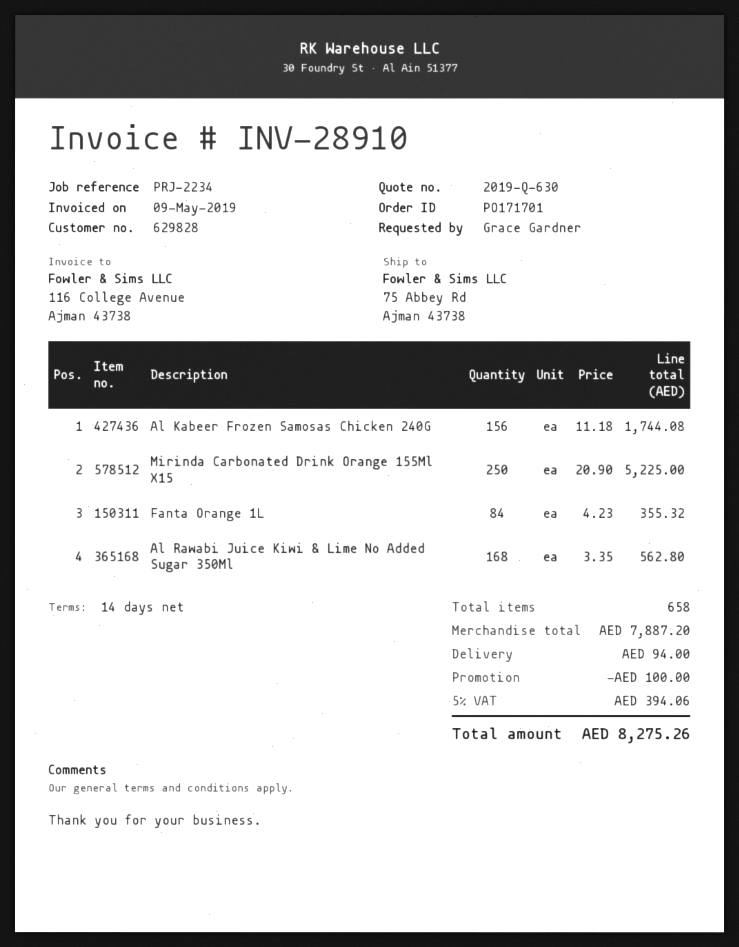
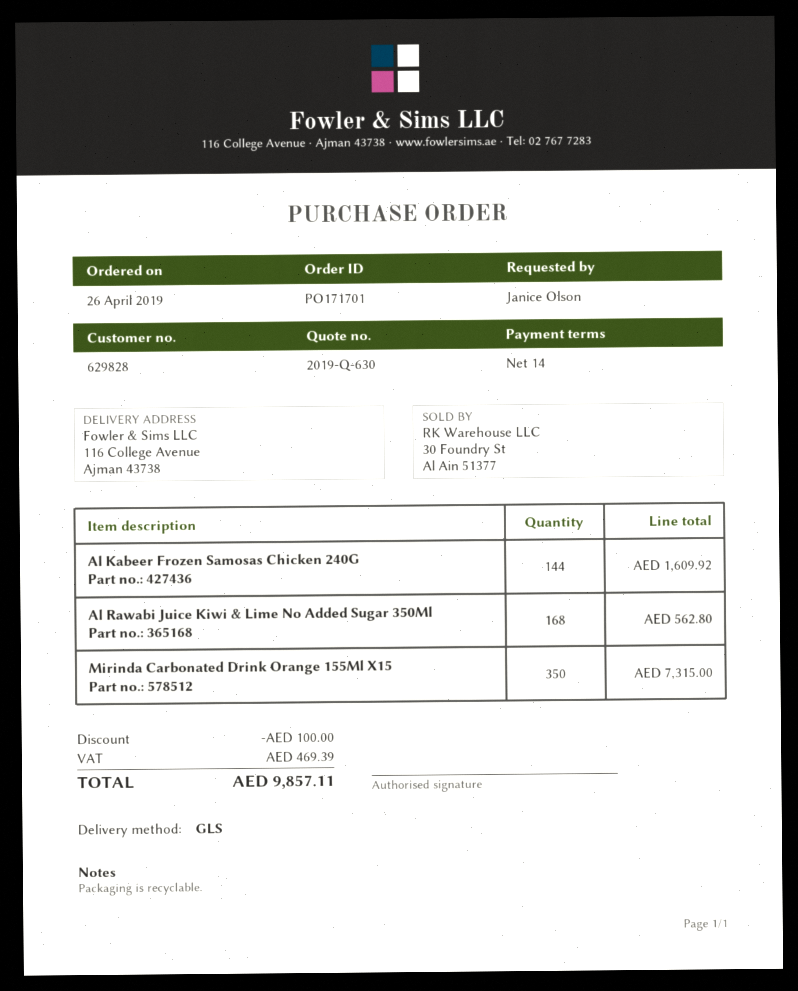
ordered by: Grace Gardner -> Janice Olson
ship to: 75 Abbey Rd, Ajman 43738 -> 116 College Avenue, Ajman 43738
Al Kabeer Frozen Samosas Chicken 240G: 156 for 1744.08 -> 144 for 1609.92
Mirinda Carbonated Drink Orange 155Ml X15: 250 for 5225.00 -> 350 for 7315.00
Fanta Orange 1L: 84 for 355.32 -> none
shipping: 94.00 -> none
tax: 394.06 -> 469.39
total: 8275.26 -> 9857.11

